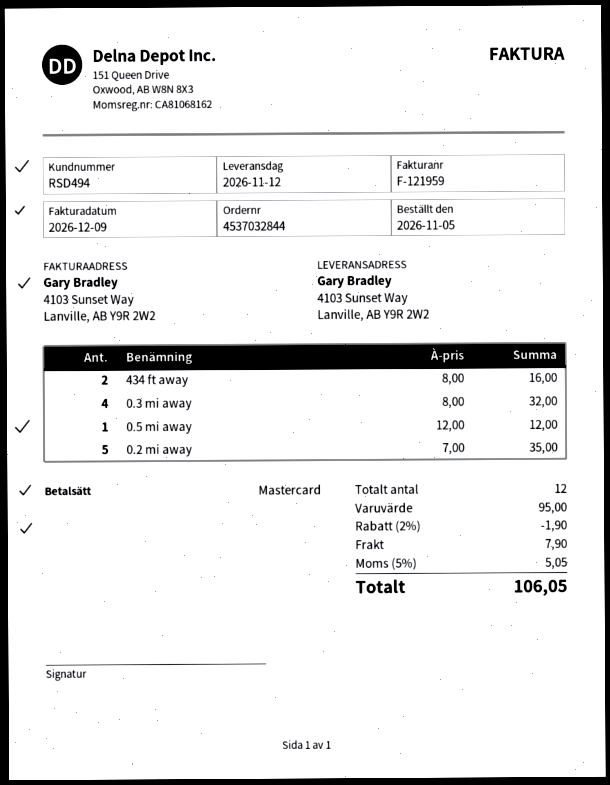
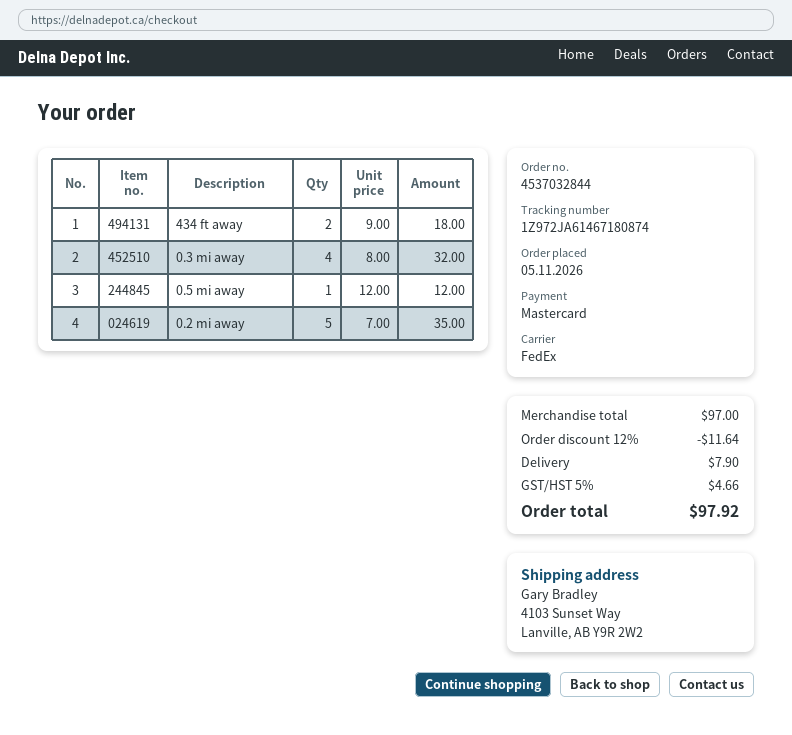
434 ft away: 2 x 8.00 = 16.00 -> 2 x 9.00 = 18.00
subtotal: 95.00 -> 97.00
discount: 2% = 1.90 -> 12% = 11.64
tax: 5% = 5.05 -> 5% = 4.66
total: 106.05 -> 97.92

